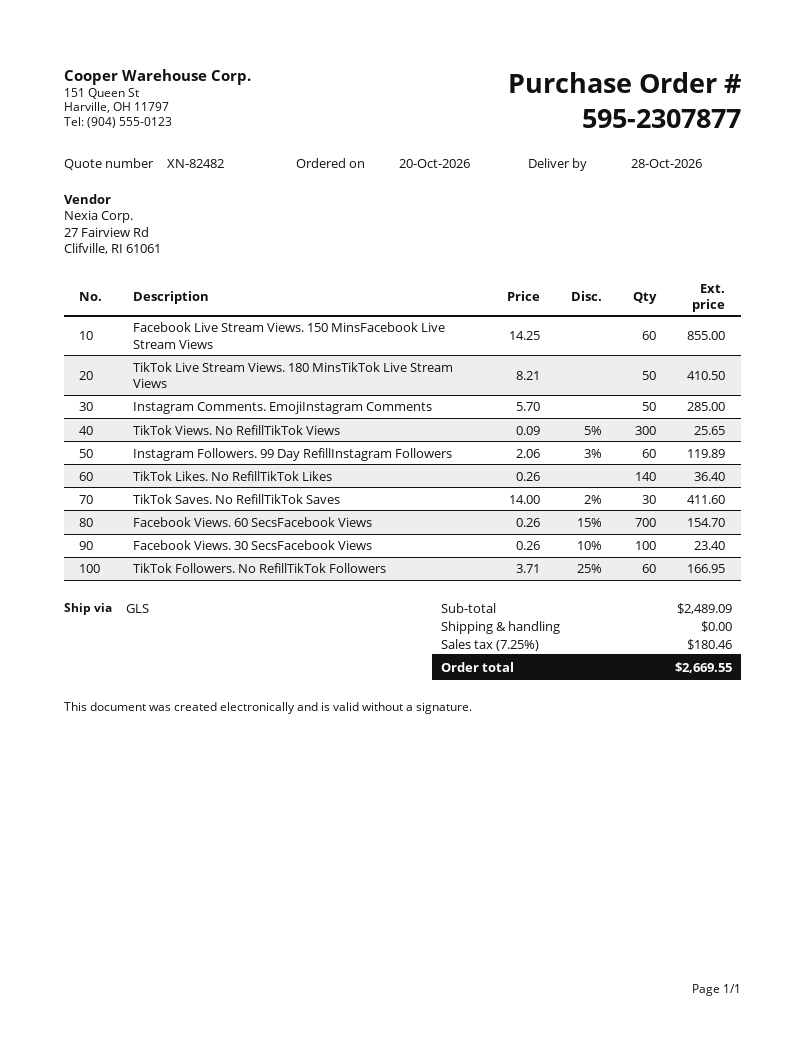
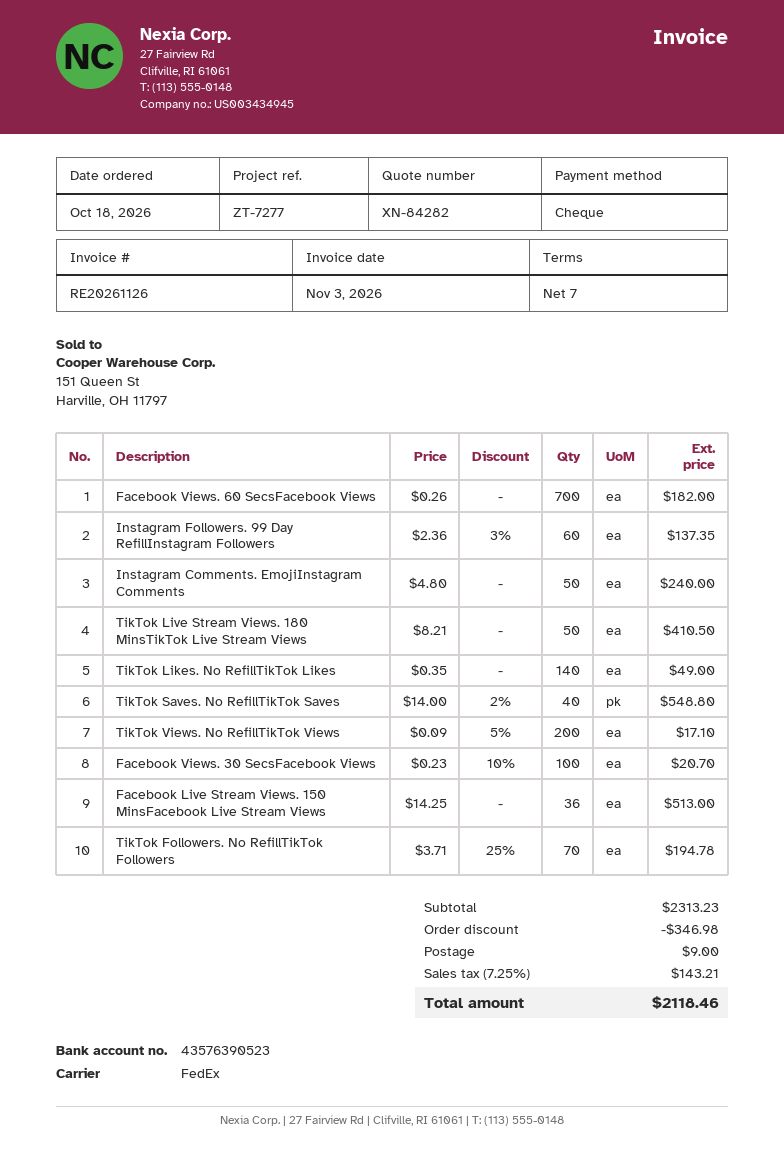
quote number: XN-82482 -> XN-84282
order date: 2026-10-20 -> 2026-10-18
shipping method: GLS -> FedEx
Facebook Live Stream Views. 150 MinsFacebook Live Stream Views: 60 x 14.25 = 855.00 -> 36 x 14.25 = 513.00
Instagram Comments. EmojiInstagram Comments: 50 x 5.70 = 285.00 -> 50 x 4.80 = 240.00
TikTok Views. No RefillTikTok Views: 300 x 0.09 - 5% = 25.65 -> 200 x 0.09 - 5% = 17.10
Instagram Followers. 99 Day RefillInstagram Followers: 60 x 2.06 - 3% = 119.89 -> 60 x 2.36 - 3% = 137.35
TikTok Likes. No RefillTikTok Likes: 140 x 0.26 = 36.40 -> 140 x 0.35 = 49.00
TikTok Saves. No RefillTikTok Saves: 30 x 14.00 - 2% = 411.60 -> 40 x 14.00 - 2% = 548.80
Facebook Views. 60 SecsFacebook Views: 700 x 0.26 - 15% = 154.70 -> 700 x 0.26 = 182.00
Facebook Views. 30 SecsFacebook Views: 100 x 0.26 - 10% = 23.40 -> 100 x 0.23 - 10% = 20.70
TikTok Followers. No RefillTikTok Followers: 60 x 3.71 - 25% = 166.95 -> 70 x 3.71 - 25% = 194.78
subtotal: 2489.09 -> 2313.23
discount: none -> 346.98
shipping: 0.00 -> 9.00
tax: 7.25% = 180.46 -> 7.25% = 143.21
total: 2669.55 -> 2118.46

